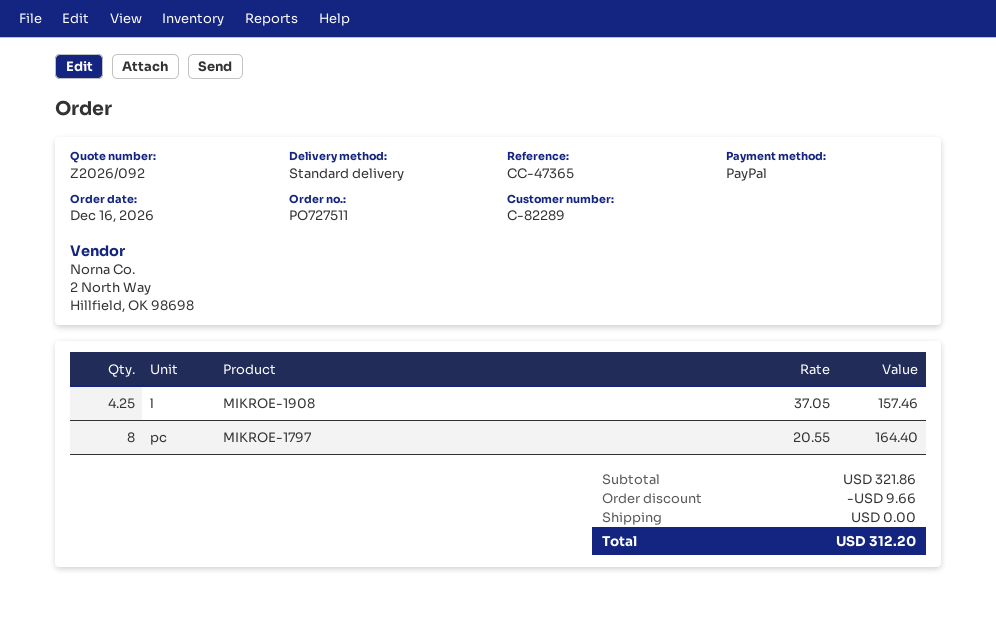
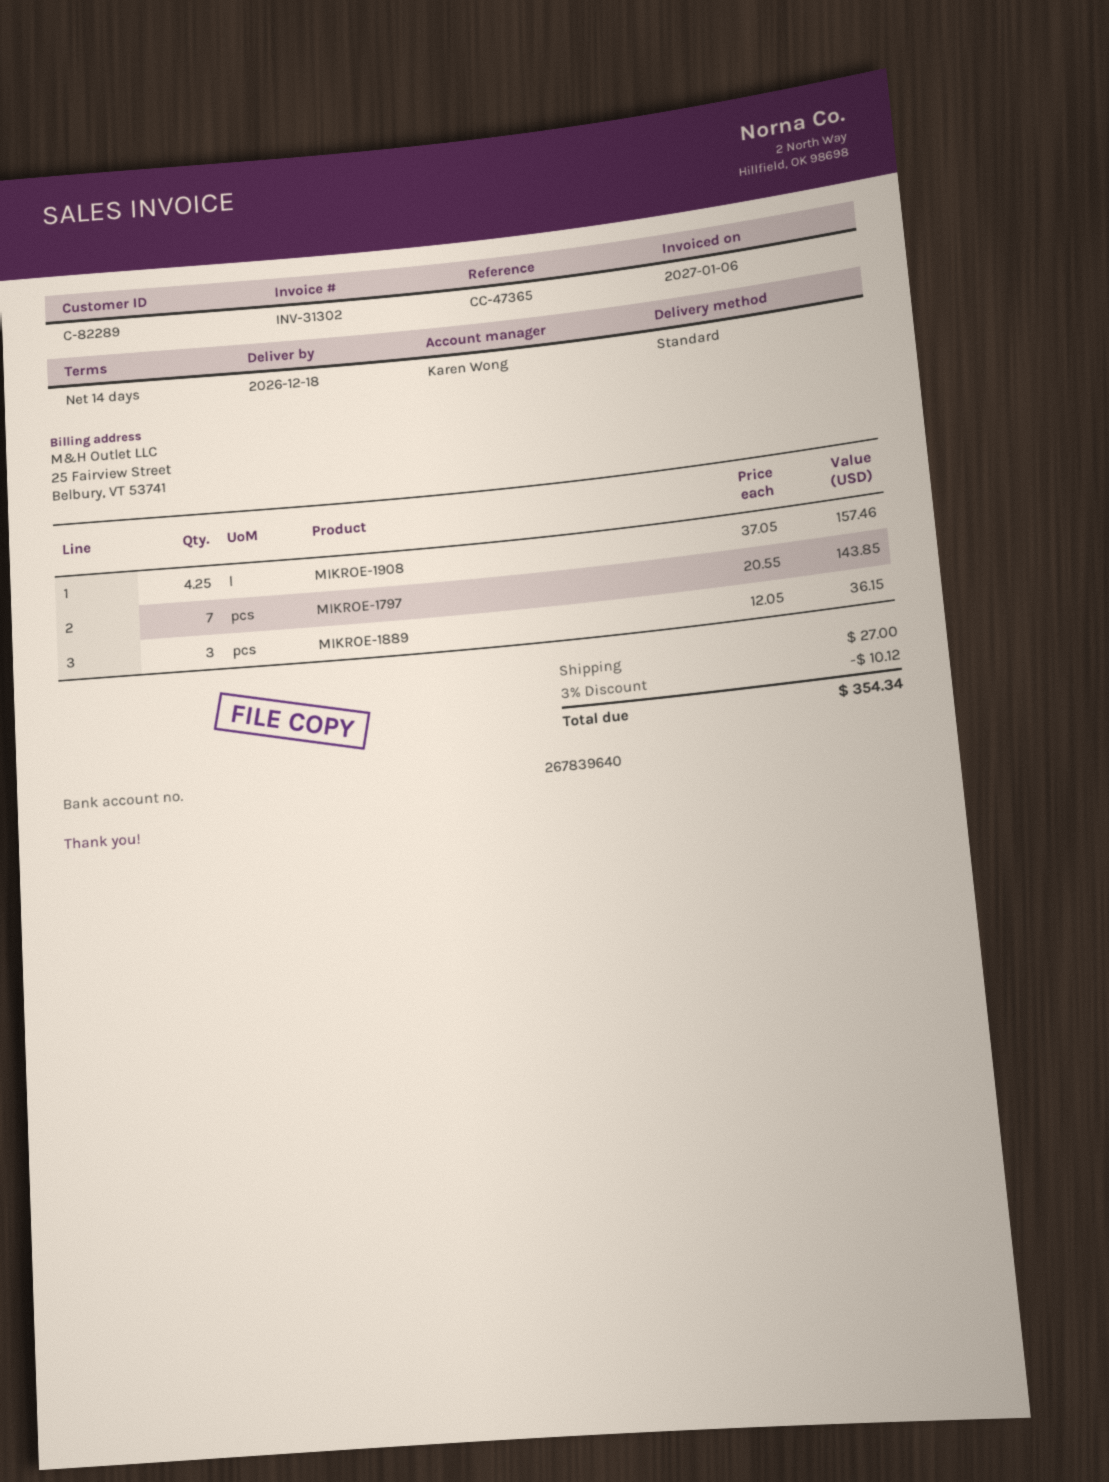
MIKROE-1797: 8 x 20.55 = 164.40 -> 7 x 20.55 = 143.85
MIKROE-1889: none -> 3 x 12.05 = 36.15
discount: 9.66 -> 10.12
shipping: 0.00 -> 27.00
total: 312.20 -> 354.34

